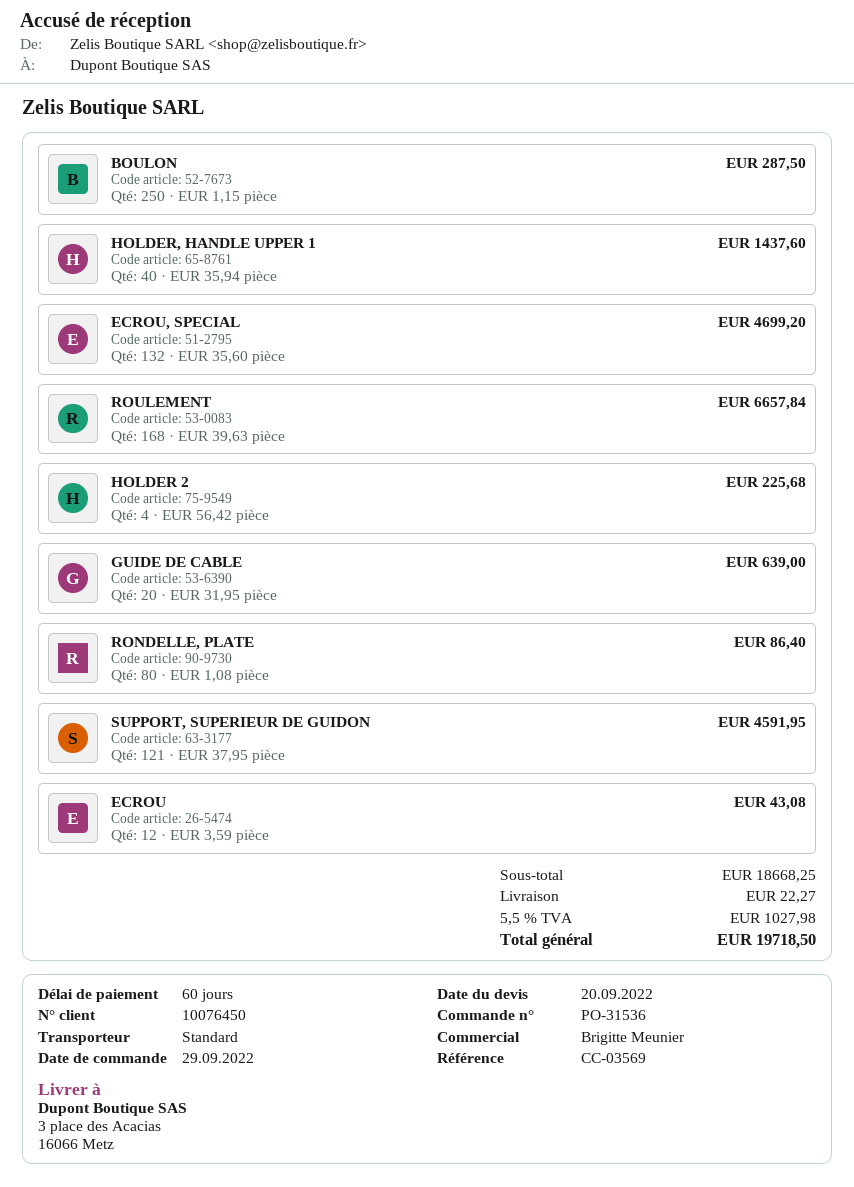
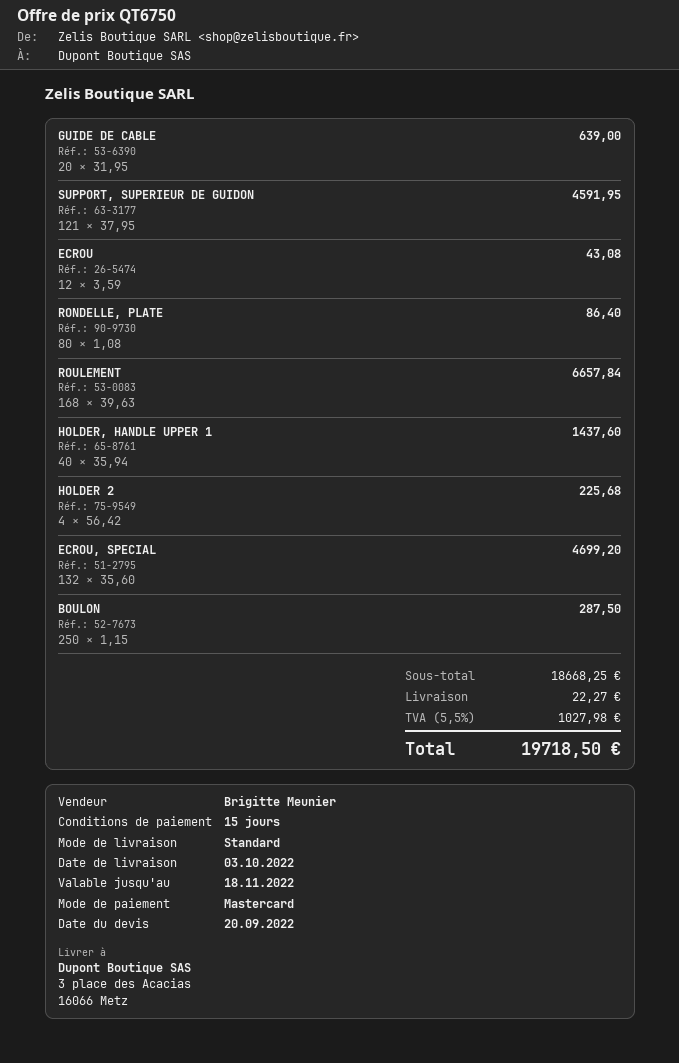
payment terms: 60 days -> 15 days

